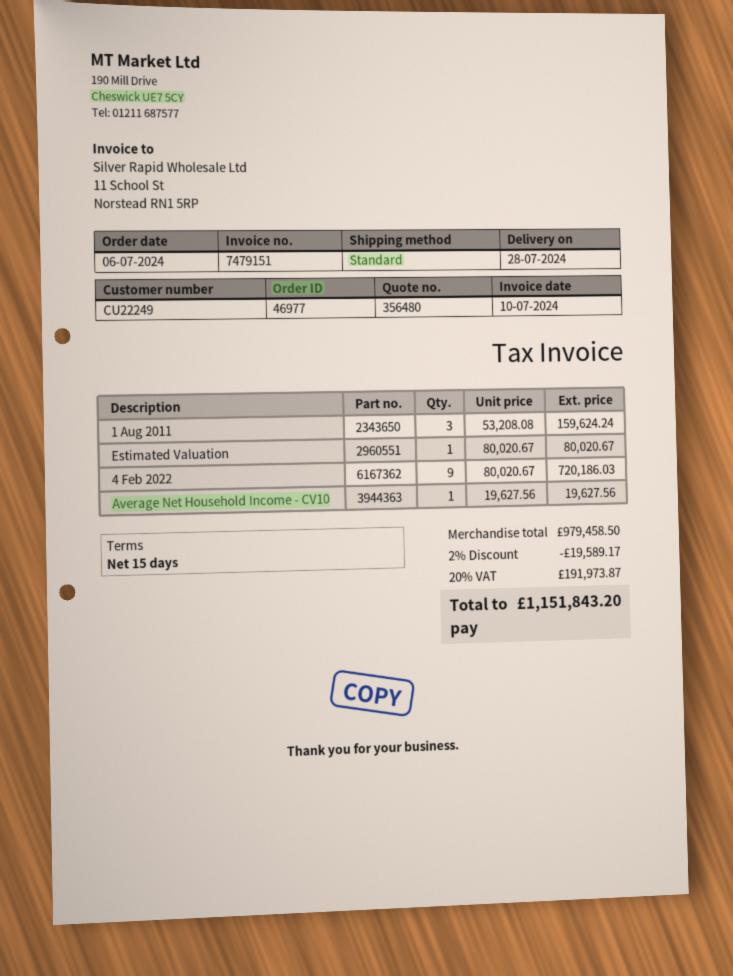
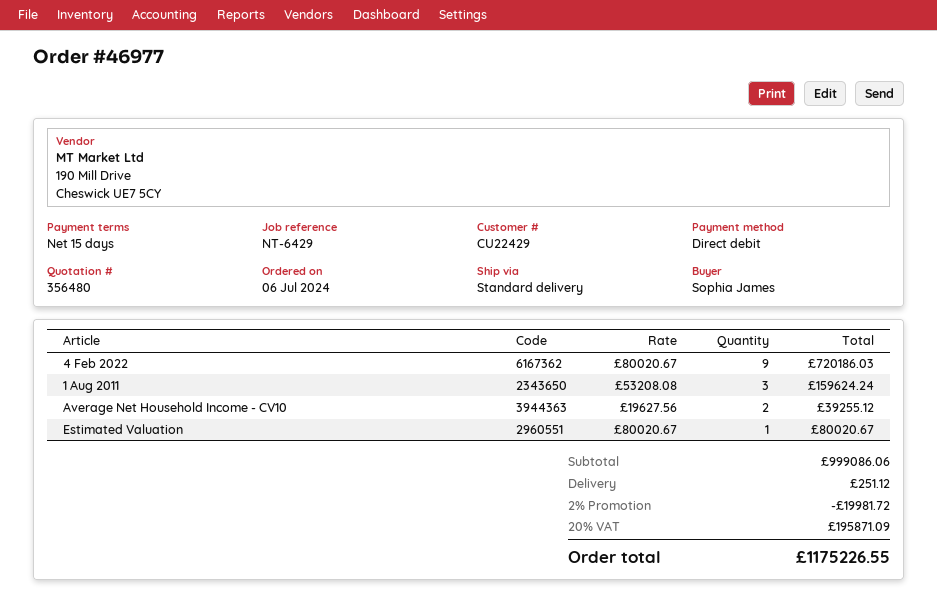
customer number: CU22249 -> CU22429
Average Net Household Income - CV10: 1 x 19627.56 = 19627.56 -> 2 x 19627.56 = 39255.12
subtotal: 979458.50 -> 999086.06
discount: 2% = 19589.17 -> 2% = 19981.72
shipping: none -> 251.12
tax: 20% = 191973.87 -> 20% = 195871.09
total: 1151843.20 -> 1175226.55

